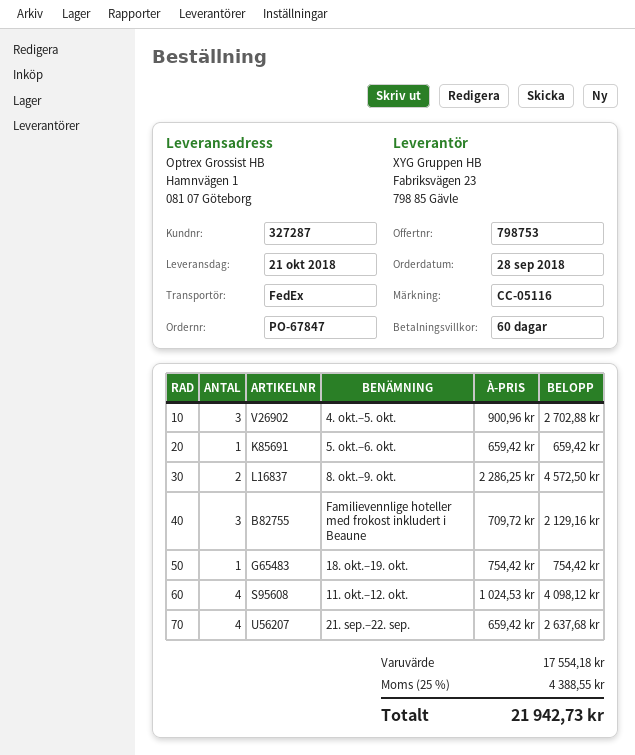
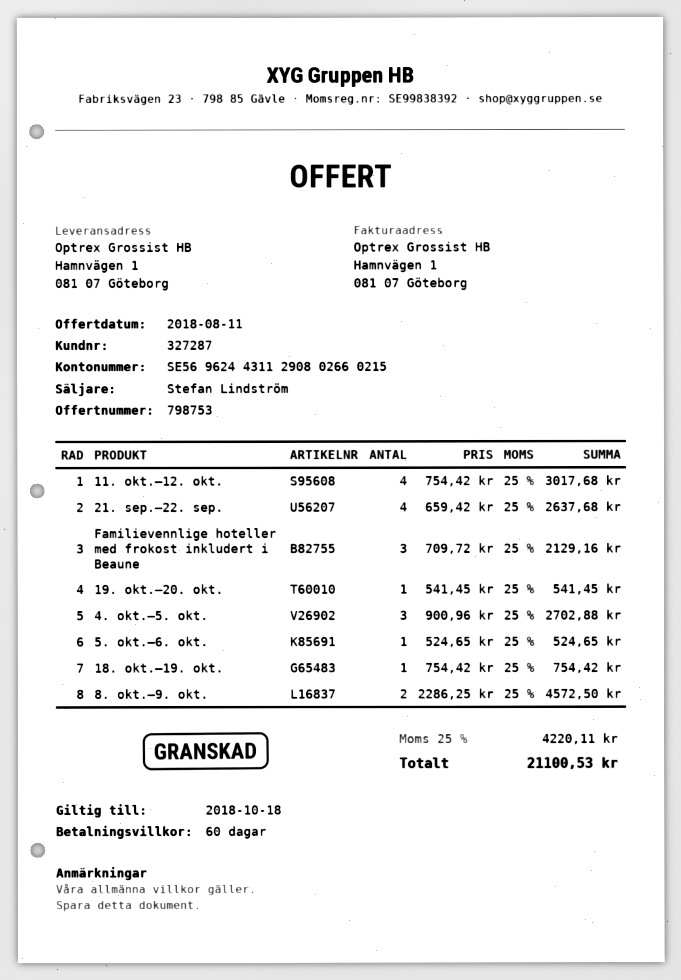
5. okt.–6. okt.: 1 x 659.42 = 659.42 -> 1 x 524.65 = 524.65
11. okt.–12. okt.: 4 x 1024.53 = 4098.12 -> 4 x 754.42 = 3017.68
19. okt.–20. okt.: none -> 1 x 541.45 = 541.45
tax: 25% = 4388.55 -> 25% = 4220.11
total: 21942.73 -> 21100.53

